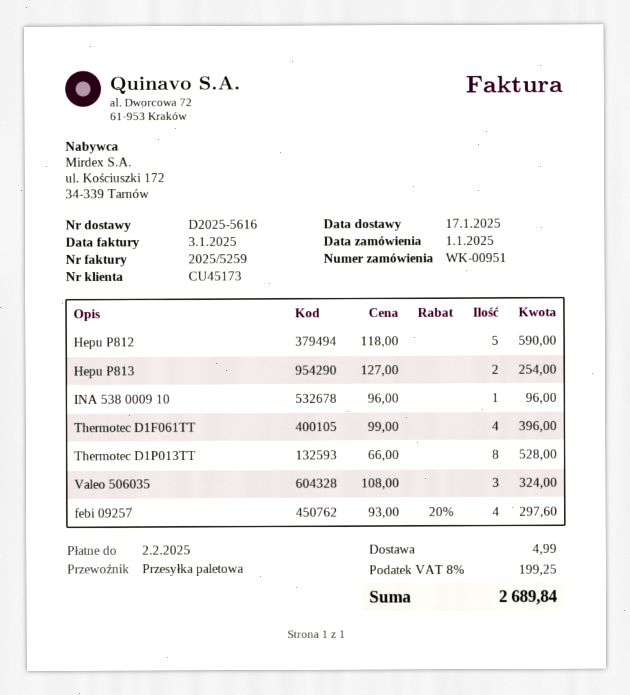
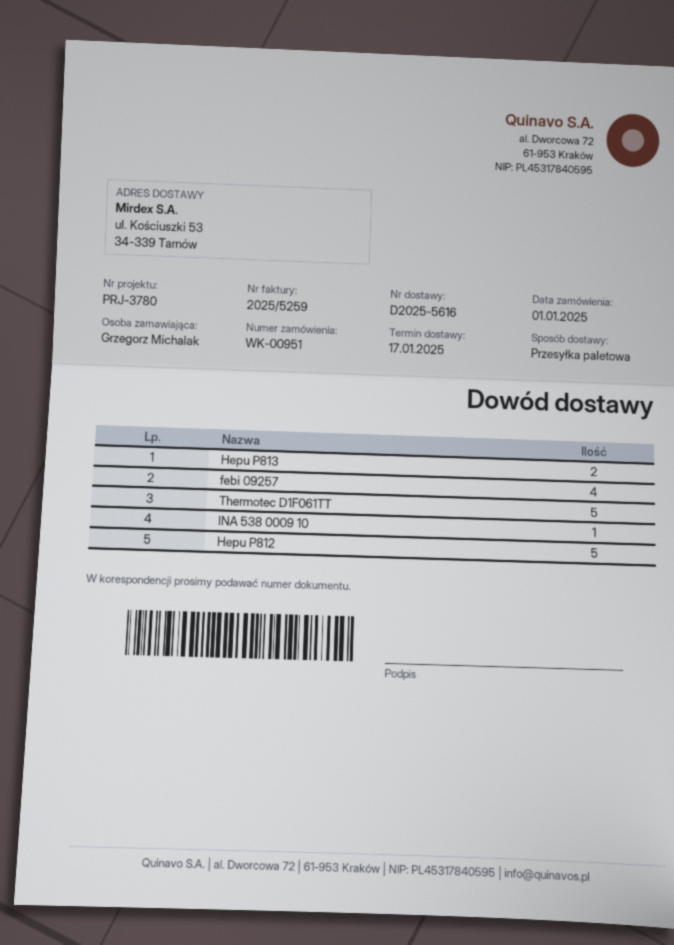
Thermotec D1F061TT: 4 -> 5
Thermotec D1P013TT: 8 -> none
Valeo 506035: 3 -> none

